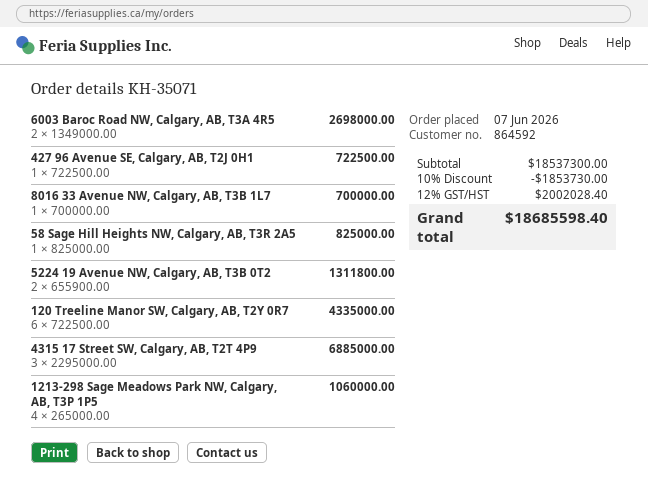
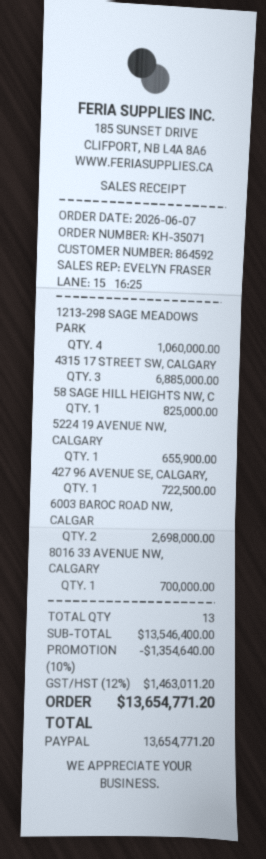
5224 19 Avenue NW, Calgary, AB, T3B 0T2: 2 for 1311800.00 -> 1 for 655900.00
120 Treeline Manor SW, Calgary, AB, T2Y 0R7: 6 for 4335000.00 -> none
subtotal: 18537300.00 -> 13546400.00
discount: 10% = 1853730.00 -> 10% = 1354640.00
tax: 12% = 2002028.40 -> 12% = 1463011.20
total: 18685598.40 -> 13654771.20

